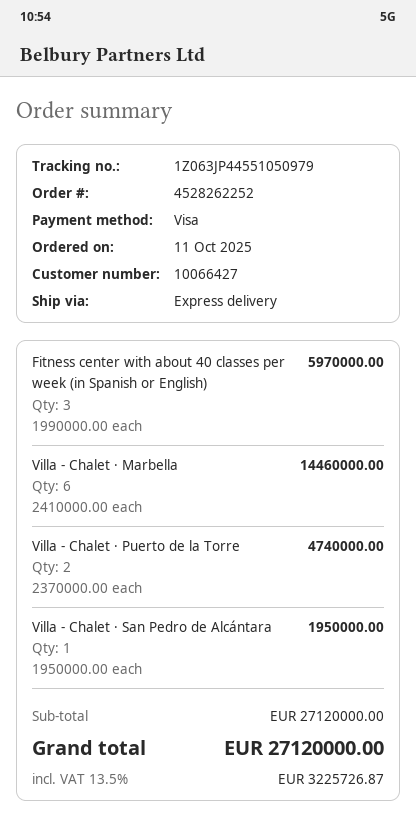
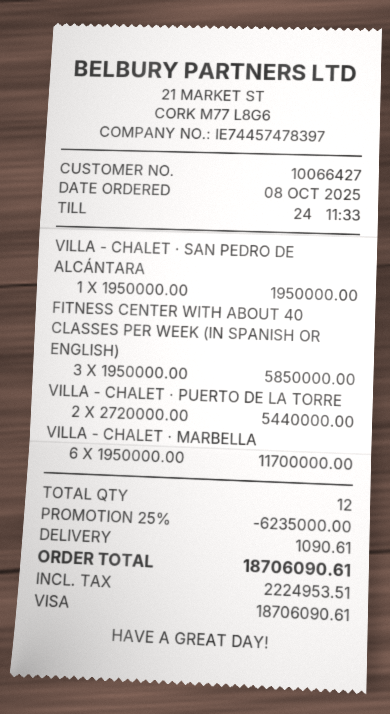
order date: 2025-10-11 -> 2025-10-08
Fitness center with about 40 classes per week (in Spanish or English): 3 x 1990000.00 = 5970000.00 -> 3 x 1950000.00 = 5850000.00
Villa - Chalet · Marbella: 6 x 2410000.00 = 14460000.00 -> 6 x 1950000.00 = 11700000.00
Villa - Chalet · Puerto de la Torre: 2 x 2370000.00 = 4740000.00 -> 2 x 2720000.00 = 5440000.00
discount: none -> 25% = 6235000.00
shipping: none -> 1090.61
tax: 3225726.87 -> 2224953.51
total: 27120000.00 -> 18706090.61

